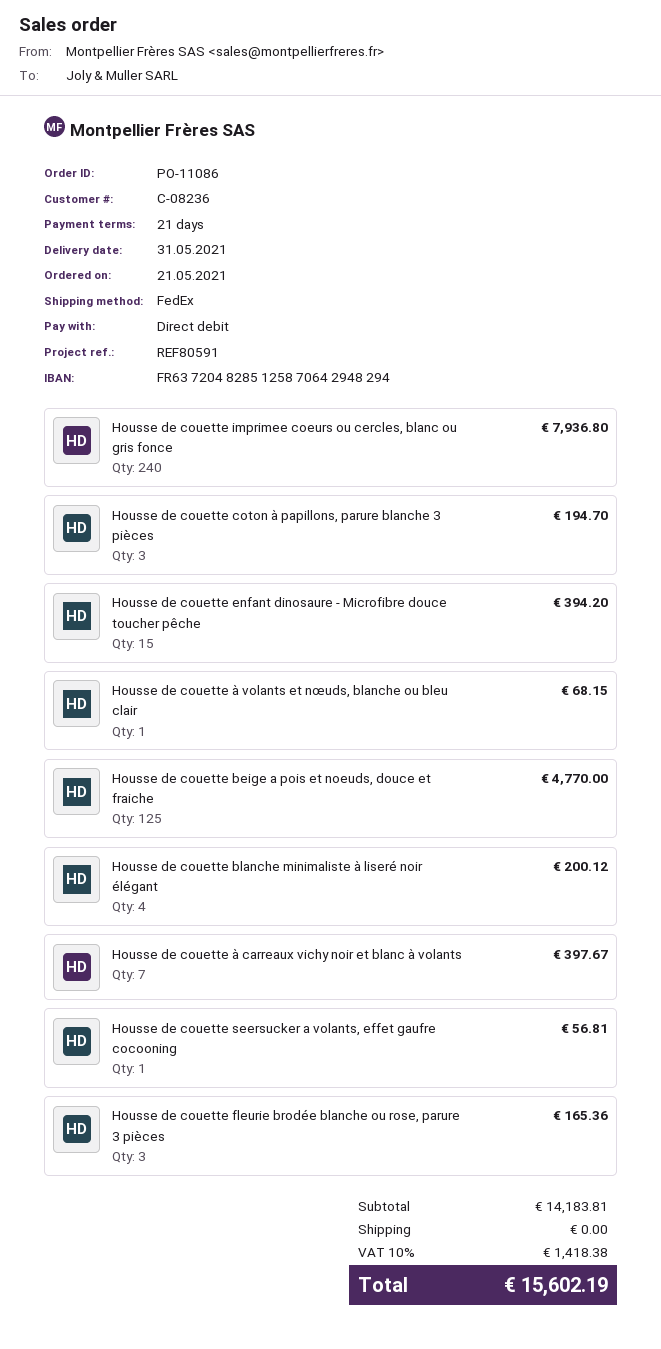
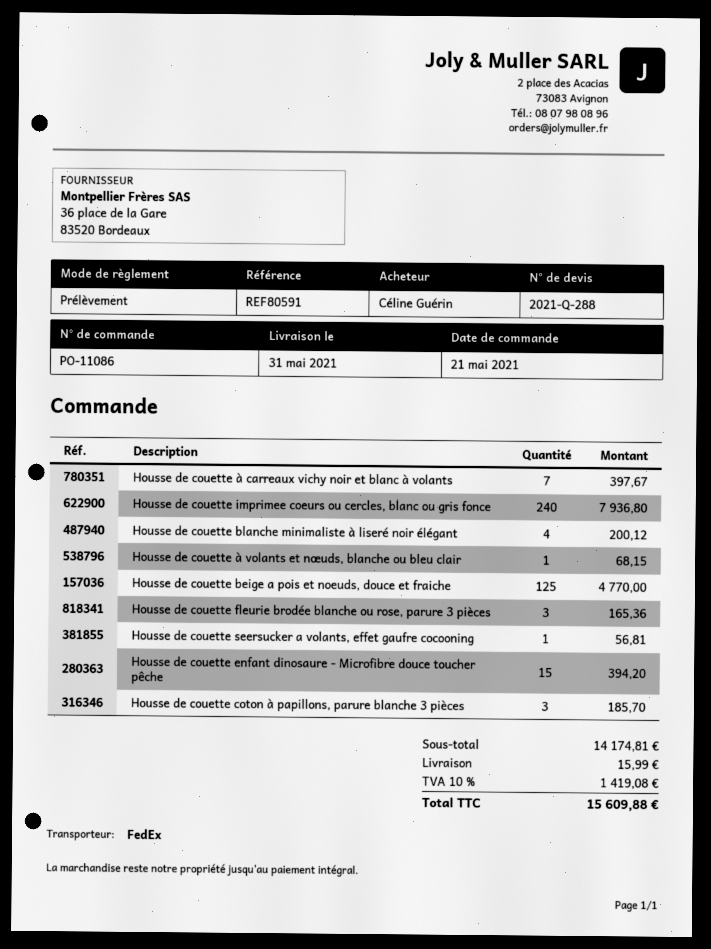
Housse de couette coton à papillons, parure blanche 3 pièces: 3 for 194.70 -> 3 for 185.70
subtotal: 14183.81 -> 14174.81
shipping: 0.00 -> 15.99
tax: 10% = 1418.38 -> 10% = 1419.08
total: 15602.19 -> 15609.88

